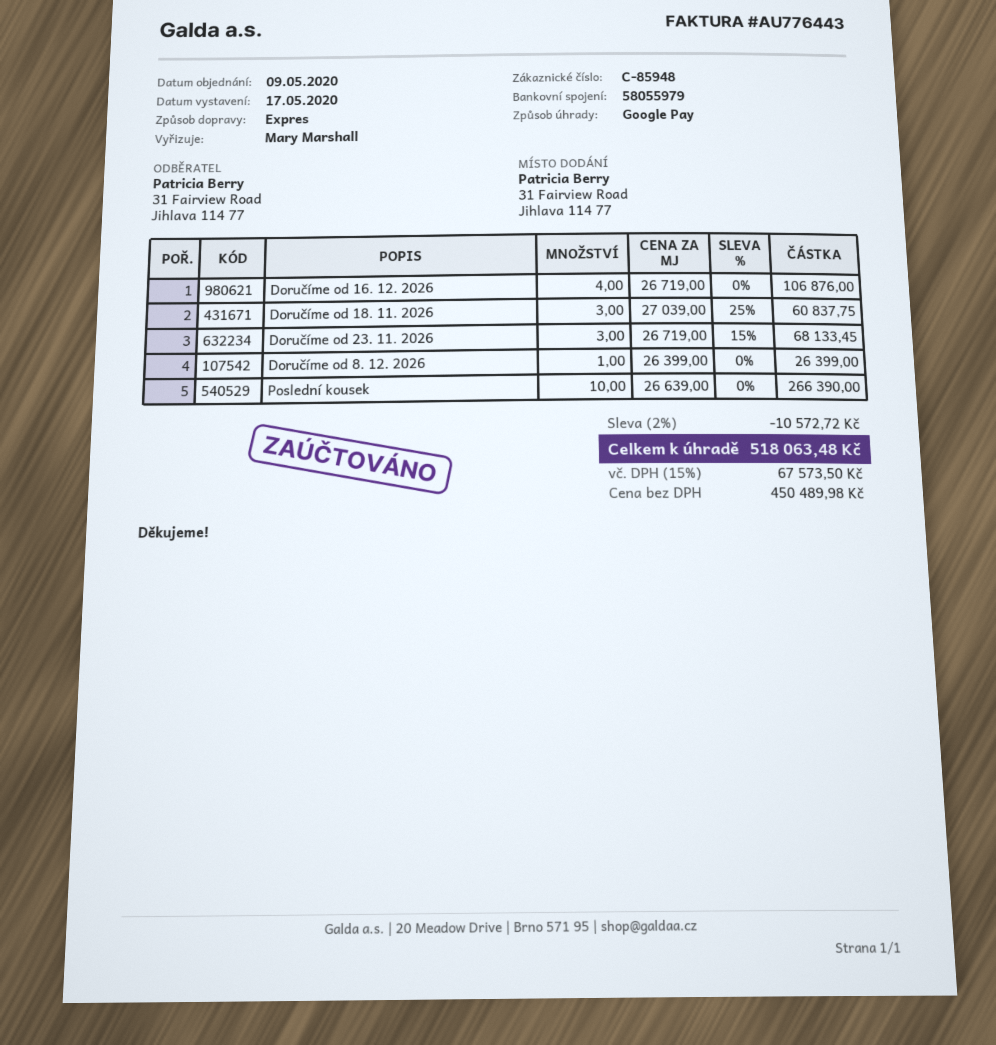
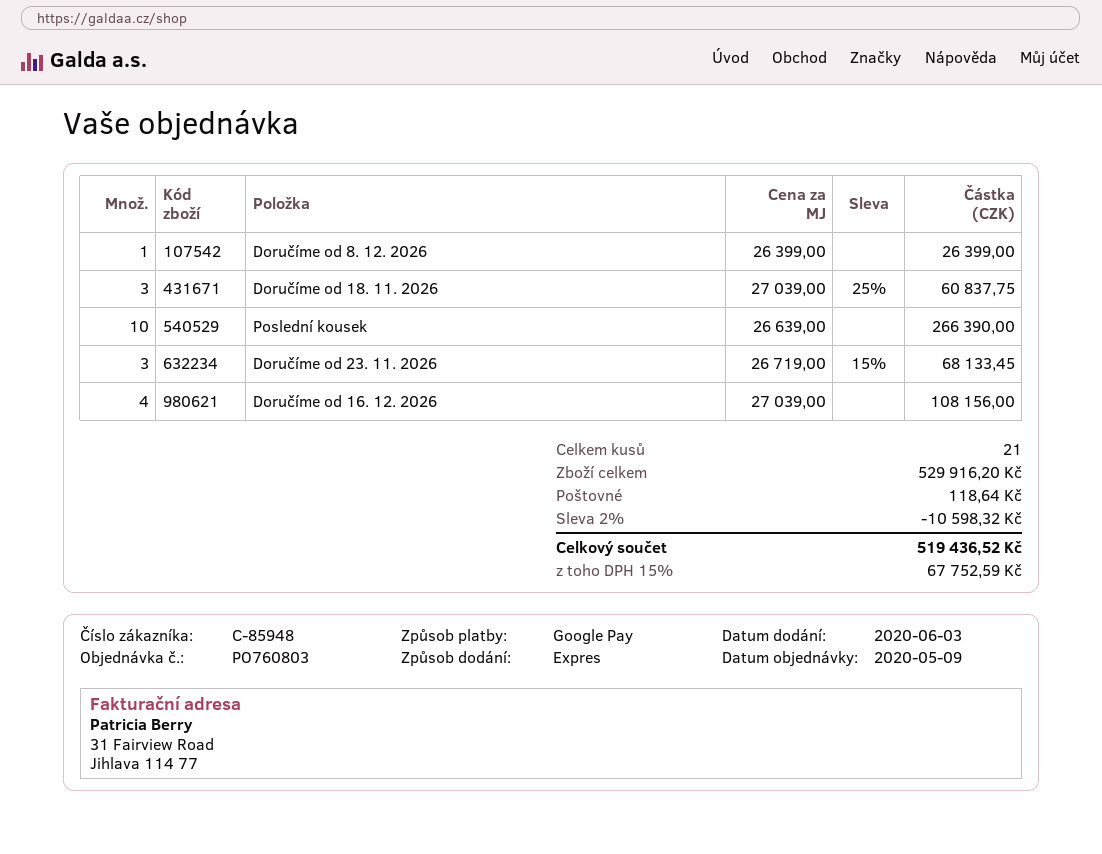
Doručíme od 16. 12. 2026: 4 x 26719.00 = 106876.00 -> 4 x 27039.00 = 108156.00
discount: 2% = 10572.72 -> 2% = 10598.32
shipping: none -> 118.64
tax: 15% = 67573.50 -> 15% = 67752.59
total: 518063.48 -> 519436.52

